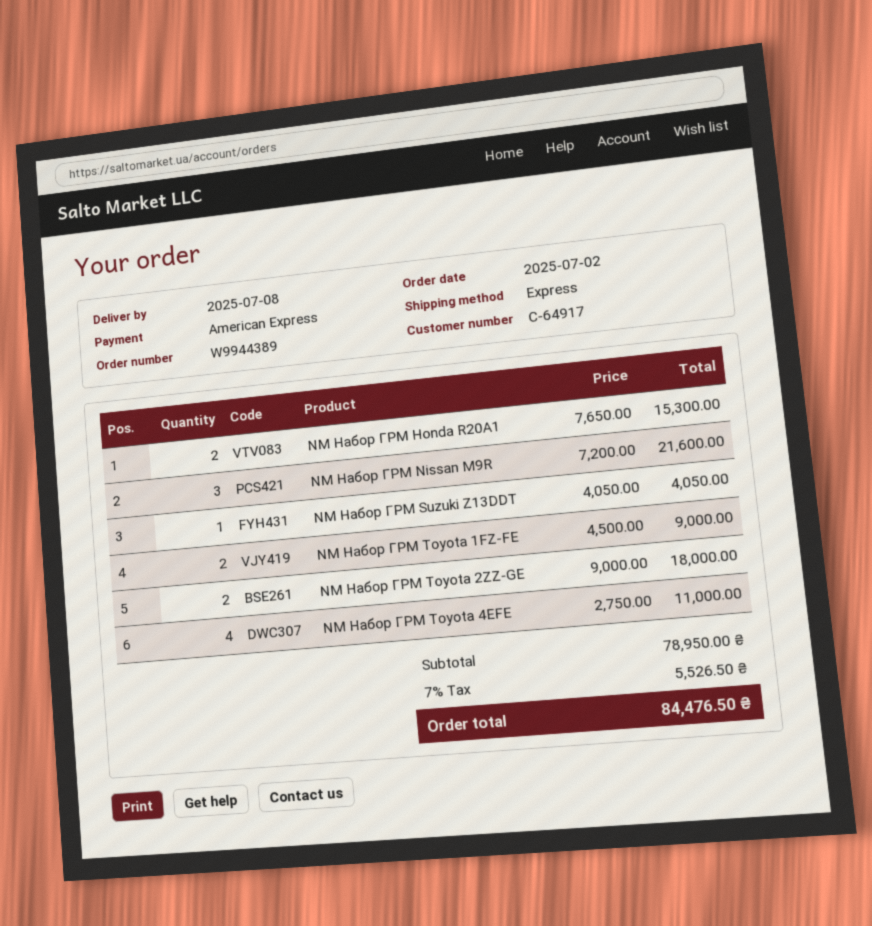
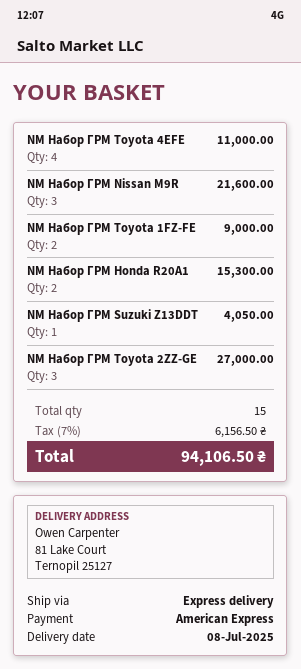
NM Набор ГРМ Toyota 2ZZ-GE: 2 for 18000.00 -> 3 for 27000.00
tax: 7% = 5526.50 -> 7% = 6156.50
total: 84476.50 -> 94106.50

